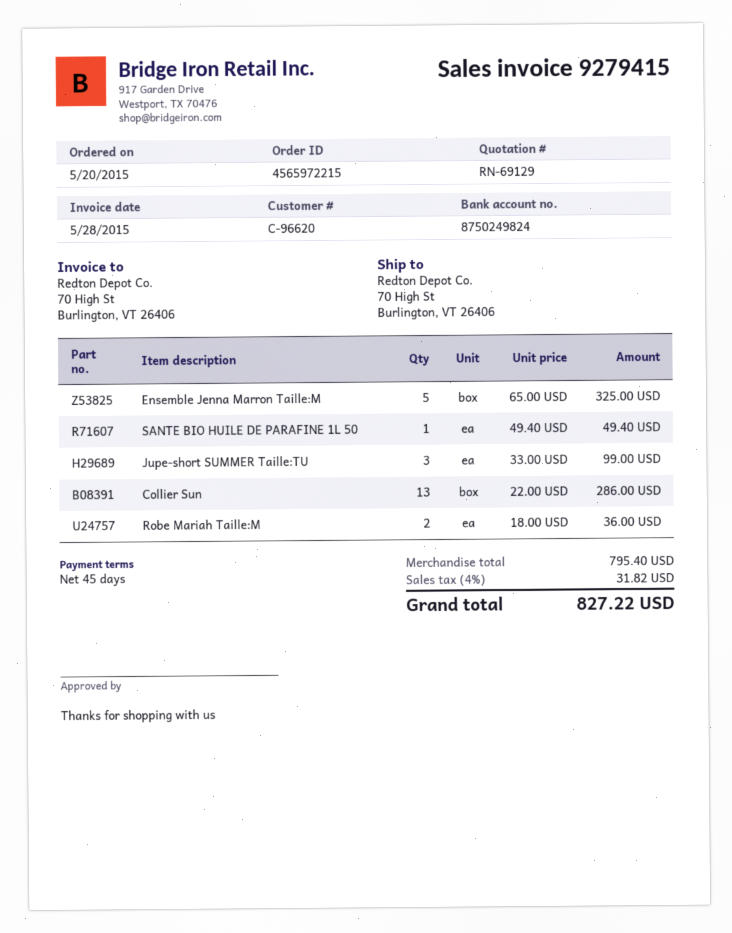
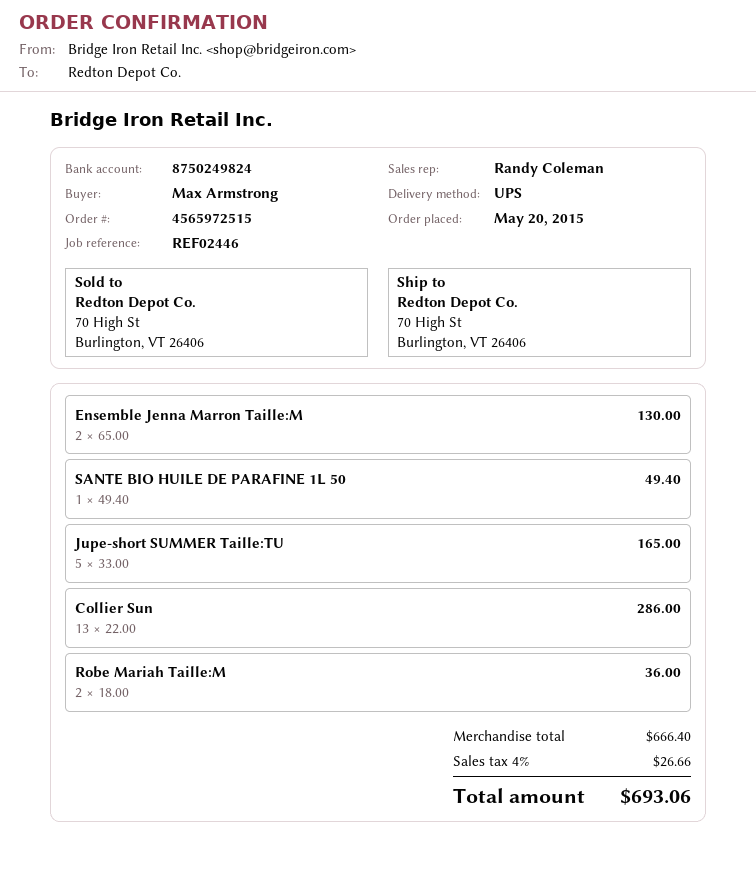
order number: 4565972215 -> 4565972515
Ensemble Jenna Marron Taille:M: 5 x 65.00 = 325.00 -> 2 x 65.00 = 130.00
Jupe-short SUMMER Taille:TU: 3 x 33.00 = 99.00 -> 5 x 33.00 = 165.00
subtotal: 795.40 -> 666.40
tax: 4% = 31.82 -> 4% = 26.66
total: 827.22 -> 693.06

